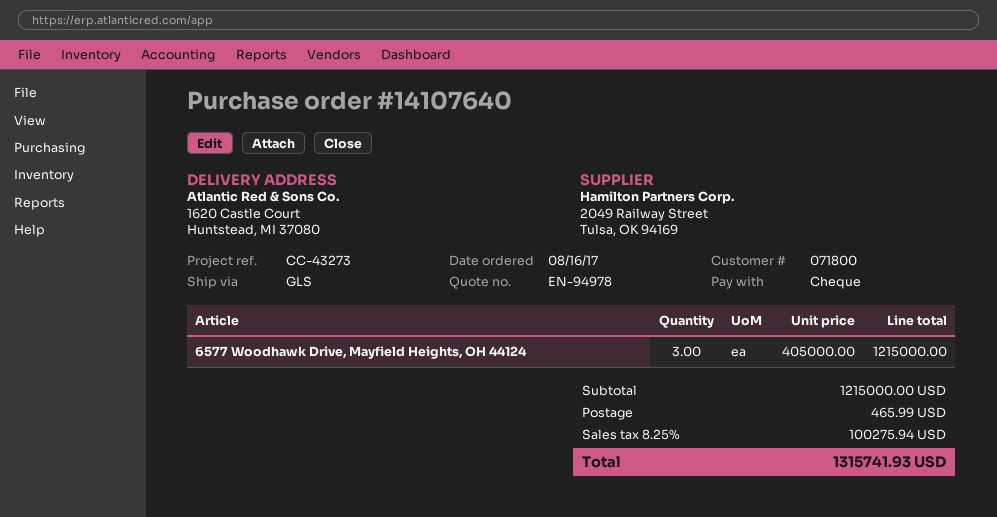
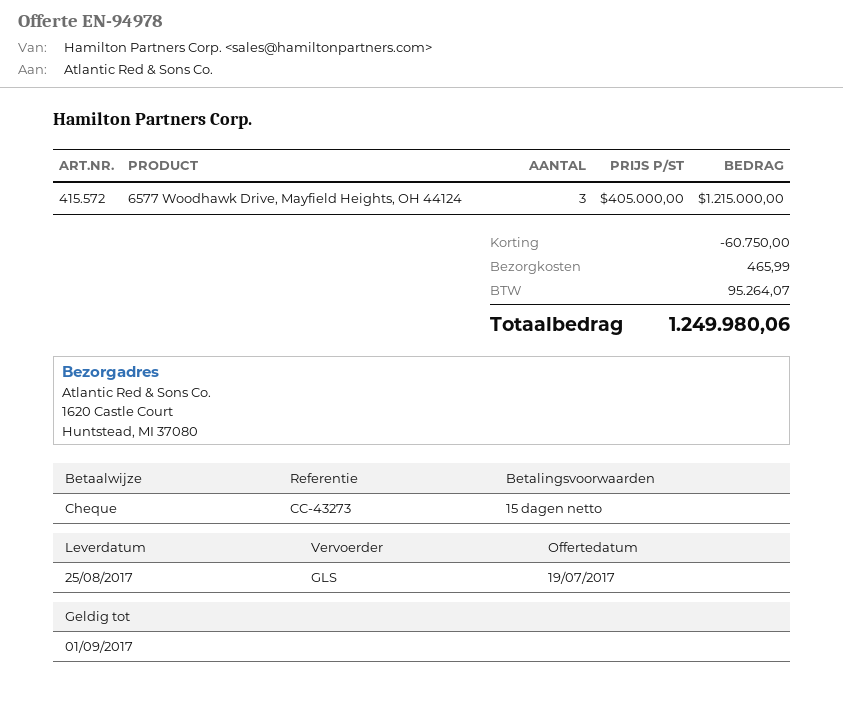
discount: none -> 60750.00
tax: 100275.94 -> 95264.07
total: 1315741.93 -> 1249980.06

